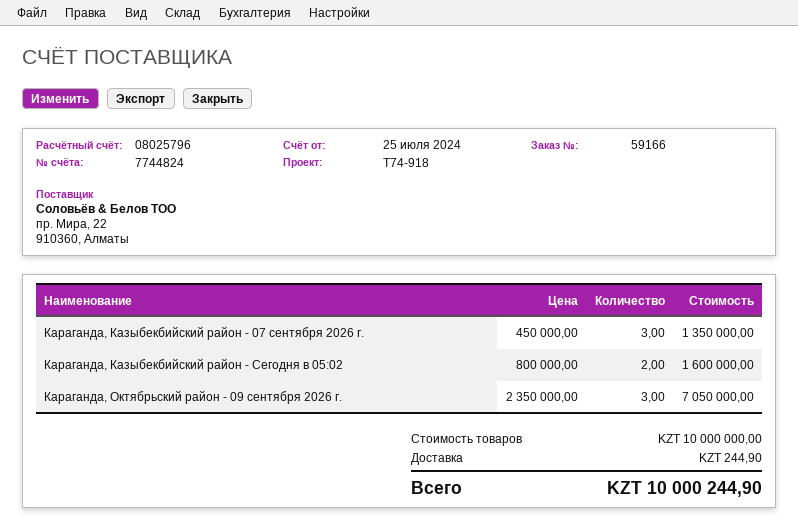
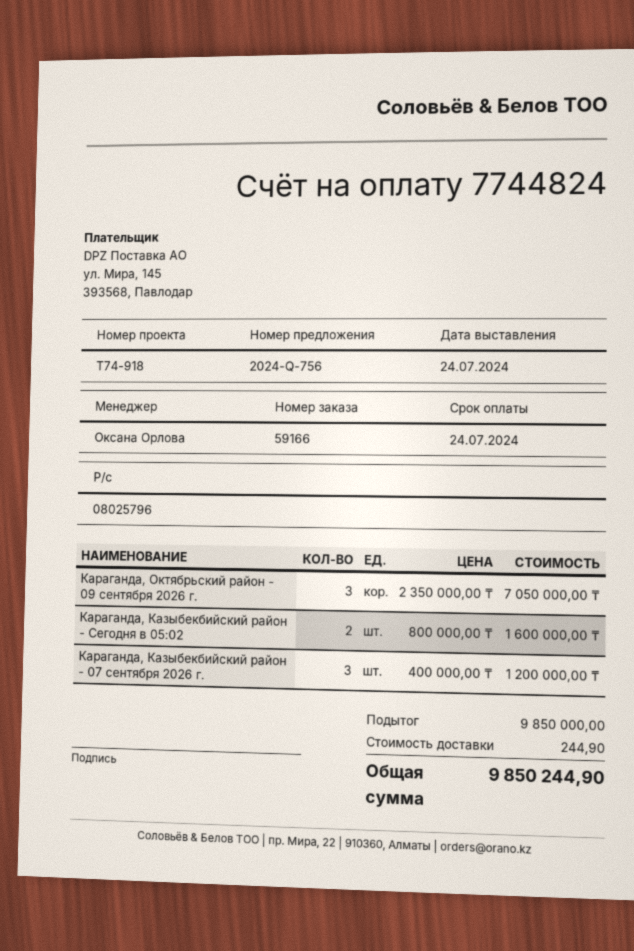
invoice date: 2024-07-25 -> 2024-07-24
Караганда, Казыбекбийский район - 07 сентября 2026 г.: 3 x 450000.00 = 1350000.00 -> 3 x 400000.00 = 1200000.00
subtotal: 10000000.00 -> 9850000.00
total: 10000244.90 -> 9850244.90

